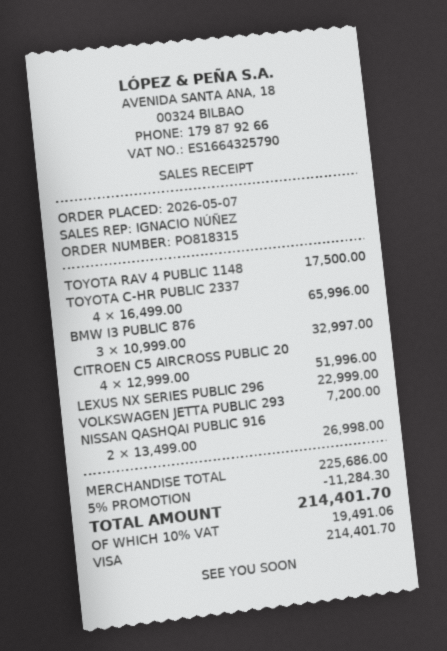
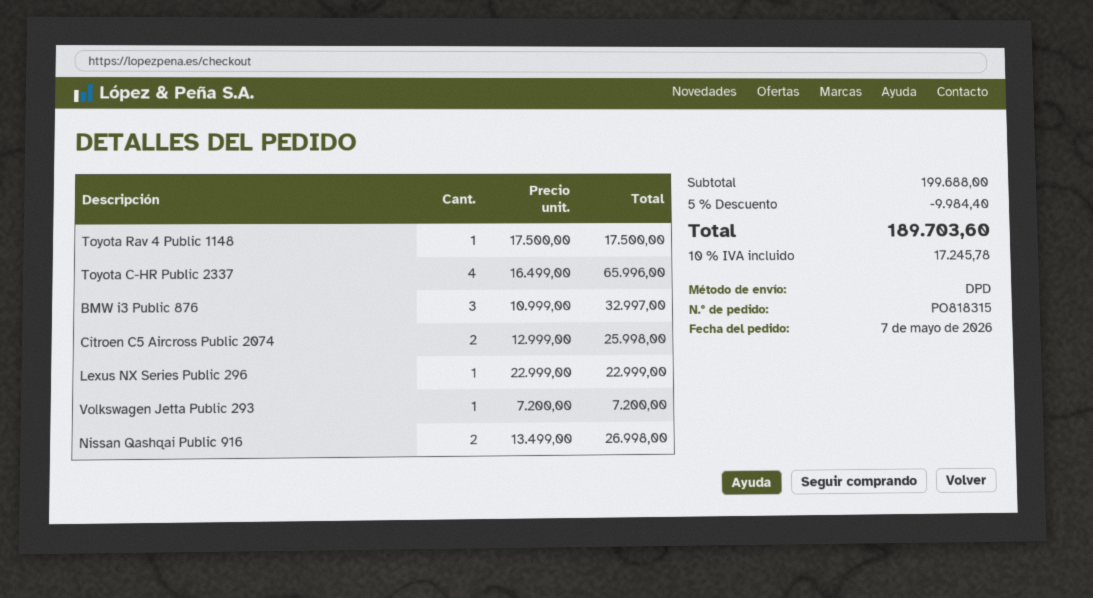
CITROEN C5 AIRCROSS PUBLIC 20: 4 x 12999.00 = 51996.00 -> 2 x 12999.00 = 25998.00
subtotal: 225686.00 -> 199688.00
discount: 5% = 11284.30 -> 5% = 9984.40
tax: 10% = 19491.06 -> 10% = 17245.78
total: 214401.70 -> 189703.60

